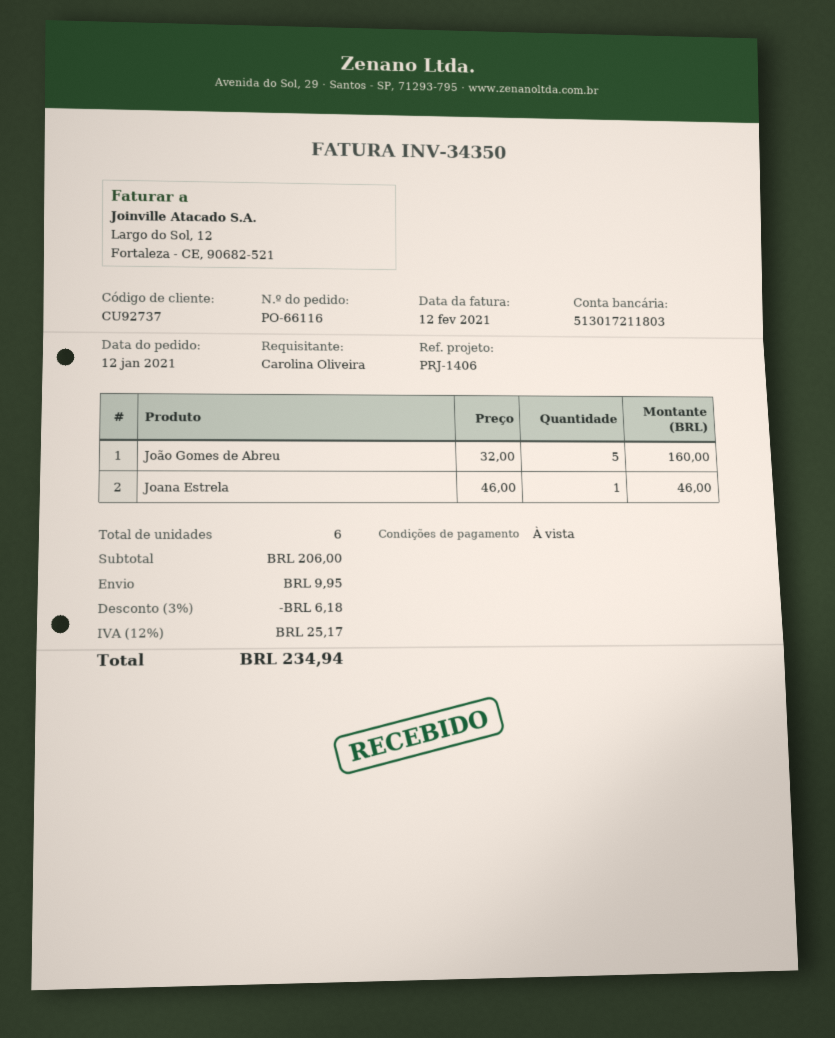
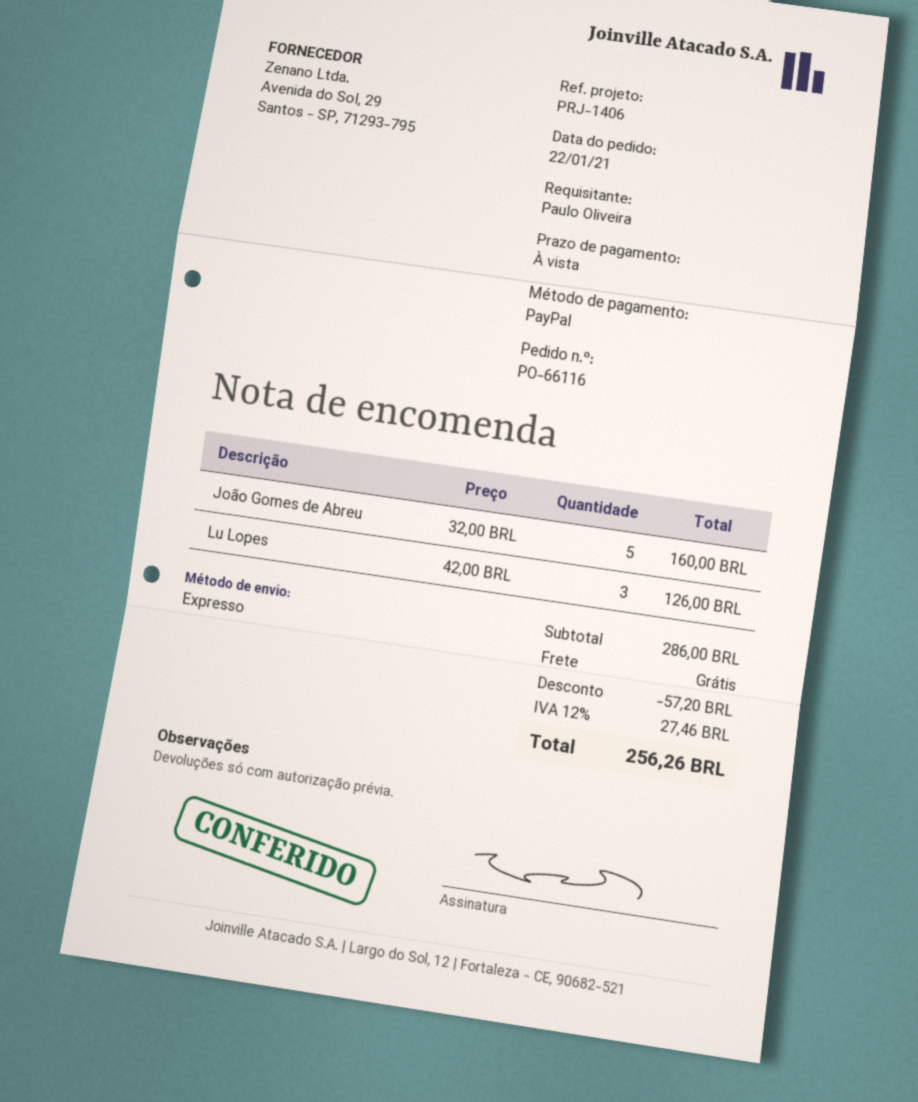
order date: 2021-01-12 -> 2021-01-22
ordered by: Carolina Oliveira -> Paulo Oliveira
Joana Estrela: 1 x 46.00 = 46.00 -> none
Lu Lopes: none -> 3 x 42.00 = 126.00
subtotal: 206.00 -> 286.00
discount: 6.18 -> 57.20
shipping: 9.95 -> 0.00
tax: 12% = 25.17 -> 12% = 27.46
total: 234.94 -> 256.26

